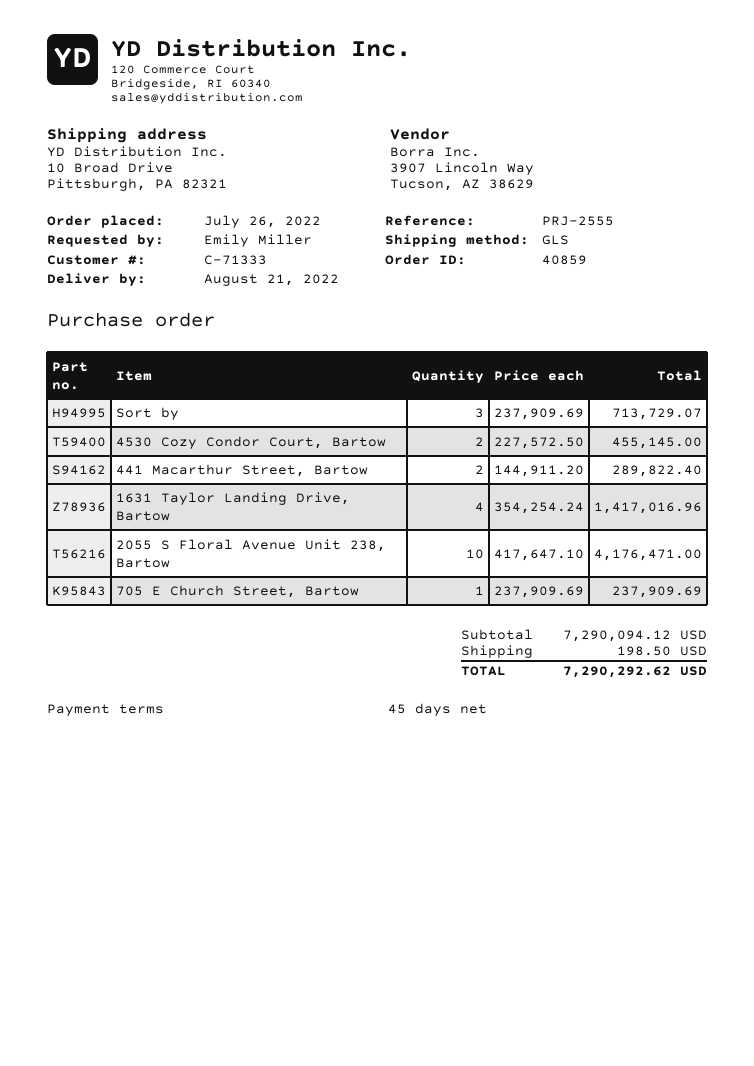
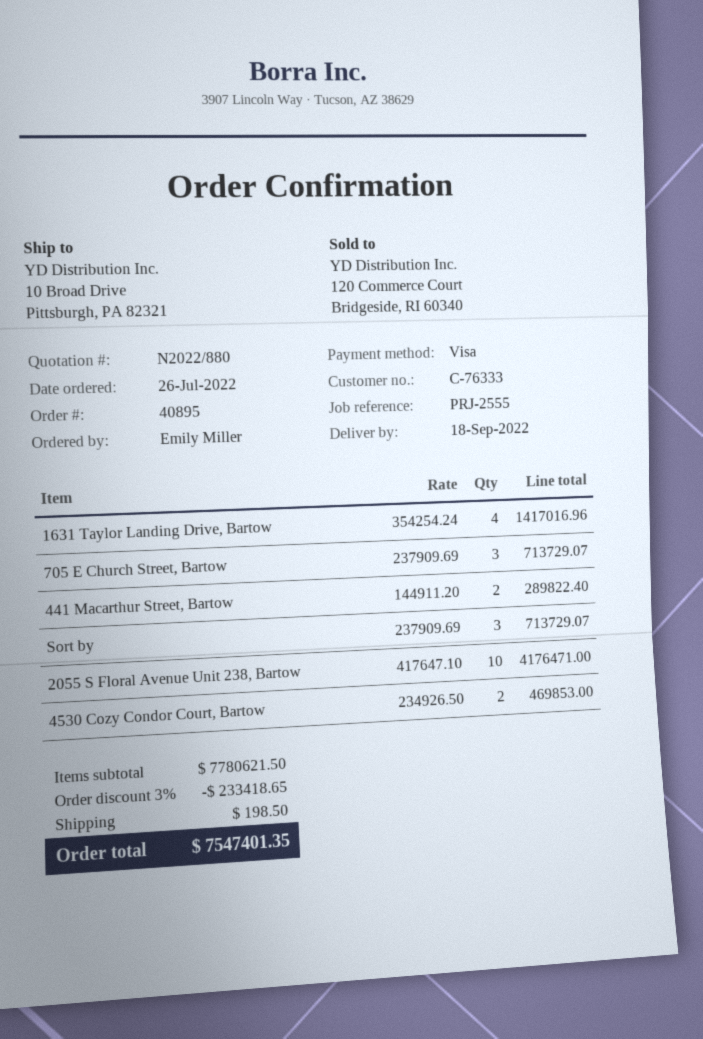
order number: 40859 -> 40895
delivery date: 2022-08-21 -> 2022-09-18
customer number: C-71333 -> C-76333
4530 Cozy Condor Court, Bartow: 2 x 227572.50 = 455145.00 -> 2 x 234926.50 = 469853.00
705 E Church Street, Bartow: 1 x 237909.69 = 237909.69 -> 3 x 237909.69 = 713729.07
subtotal: 7290094.12 -> 7780621.50
discount: none -> 3% = 233418.65
total: 7290292.62 -> 7547401.35

